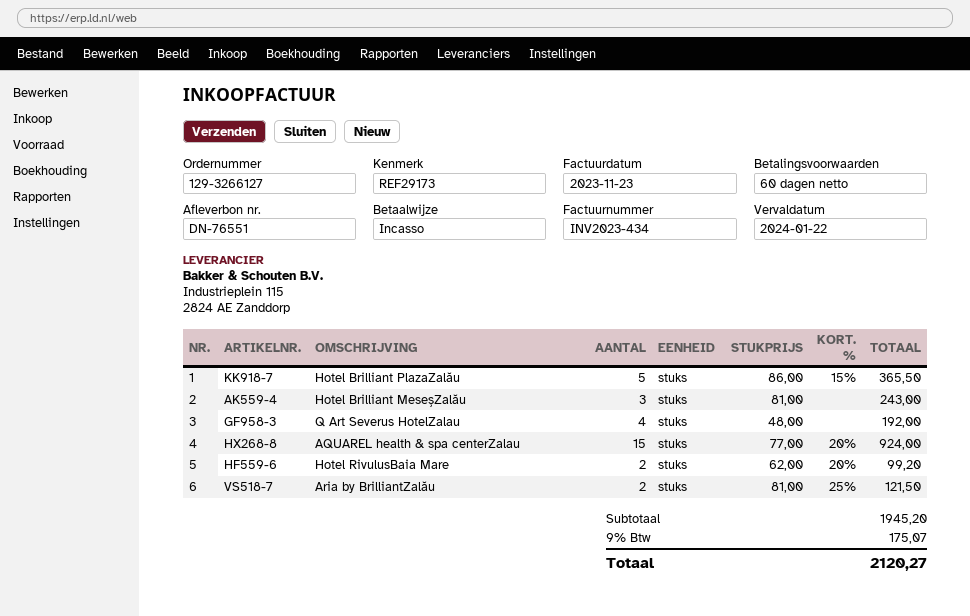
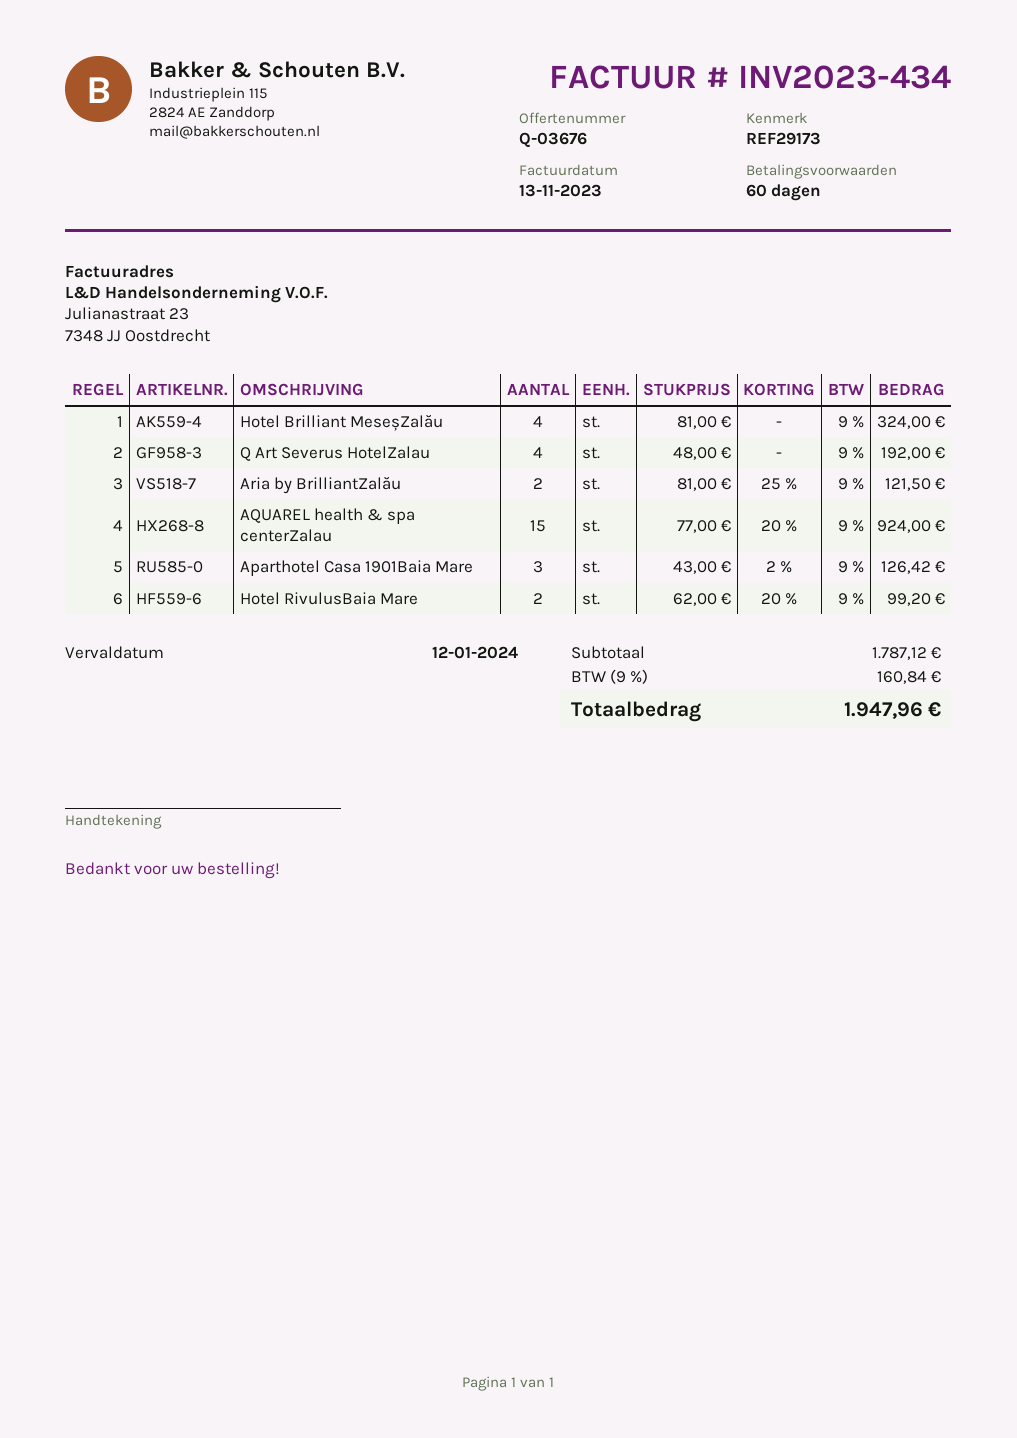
invoice date: 2023-11-23 -> 2023-11-13
due date: 2024-01-22 -> 2024-01-12
Hotel Brilliant PlazaZalău: 5 x 86.00 - 15% = 365.50 -> none
Hotel Brilliant MeseșZalău: 3 x 81.00 = 243.00 -> 4 x 81.00 = 324.00
Aparthotel Casa 1901Baia Mare: none -> 3 x 43.00 - 2% = 126.42
subtotal: 1945.20 -> 1787.12
tax: 9% = 175.07 -> 9% = 160.84
total: 2120.27 -> 1947.96

